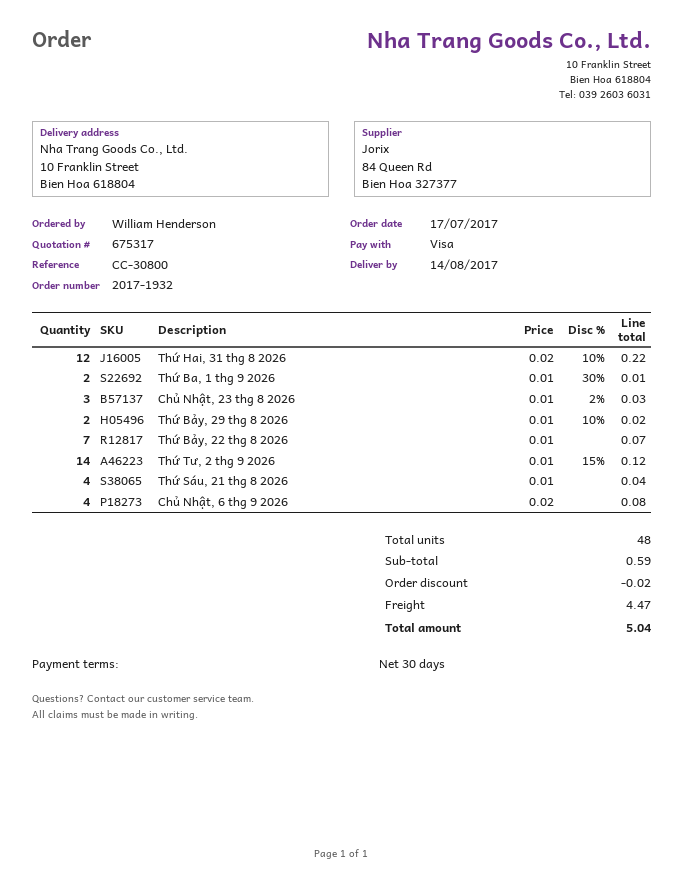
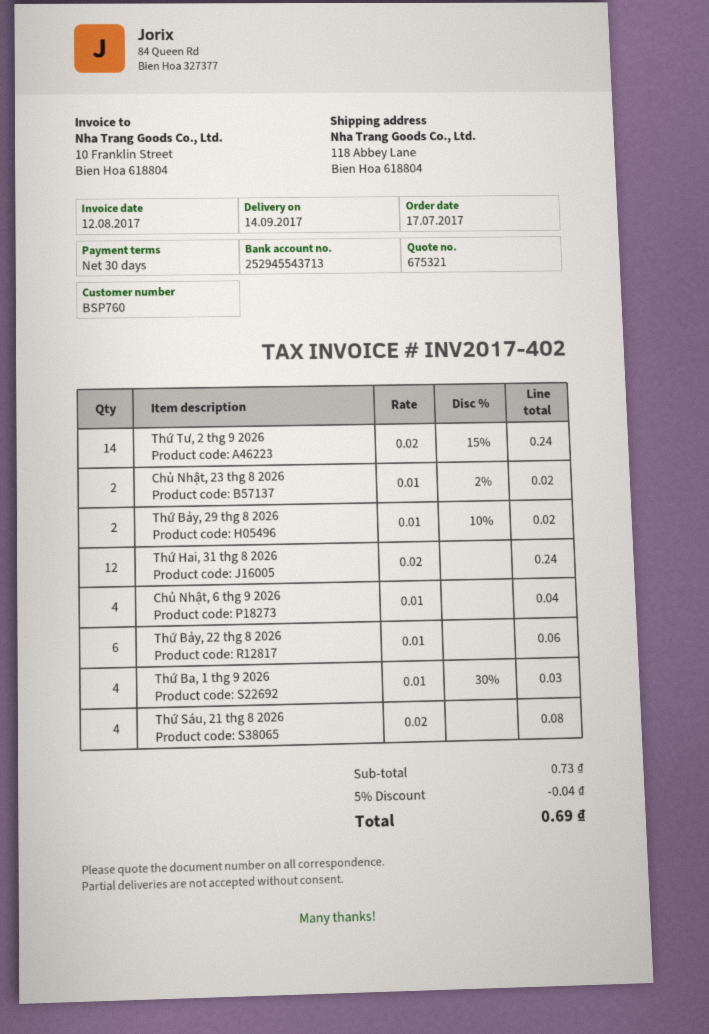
quote number: 675317 -> 675321
delivery date: 2017-08-14 -> 2017-09-14
ship to: 10 Franklin Street, Bien Hoa 618804 -> 118 Abbey Lane, Bien Hoa 618804
Thứ Hai, 31 thg 8 2026: 12 x 0.02 - 10% = 0.22 -> 12 x 0.02 = 0.24
Thứ Ba, 1 thg 9 2026: 2 x 0.01 - 30% = 0.01 -> 4 x 0.01 - 30% = 0.03
Chủ Nhật, 23 thg 8 2026: 3 x 0.01 - 2% = 0.03 -> 2 x 0.01 - 2% = 0.02
Thứ Bảy, 22 thg 8 2026: 7 x 0.01 = 0.07 -> 6 x 0.01 = 0.06
Thứ Tư, 2 thg 9 2026: 14 x 0.01 - 15% = 0.12 -> 14 x 0.02 - 15% = 0.24
Thứ Sáu, 21 thg 8 2026: 4 x 0.01 = 0.04 -> 4 x 0.02 = 0.08
Chủ Nhật, 6 thg 9 2026: 4 x 0.02 = 0.08 -> 4 x 0.01 = 0.04
subtotal: 0.59 -> 0.73
discount: 0.02 -> 0.04
shipping: 4.47 -> none
total: 5.04 -> 0.69

